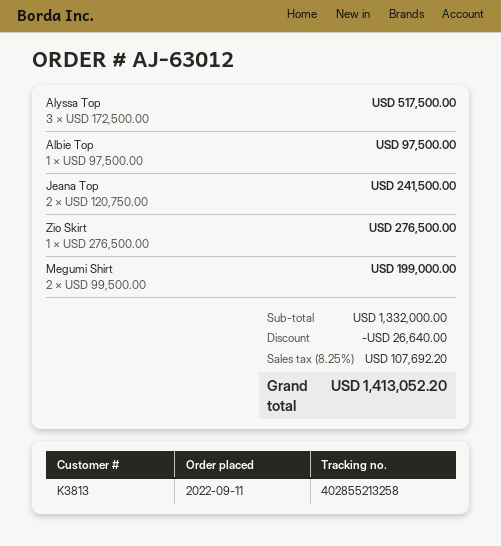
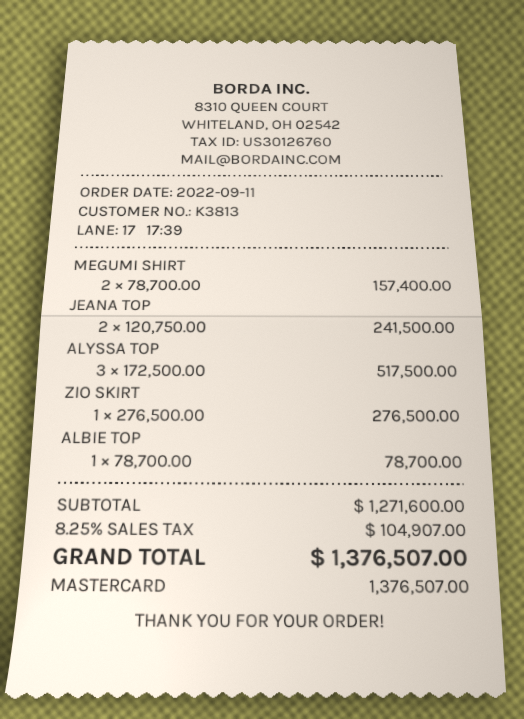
Albie Top: 1 x 97500.00 = 97500.00 -> 1 x 78700.00 = 78700.00
Megumi Shirt: 2 x 99500.00 = 199000.00 -> 2 x 78700.00 = 157400.00
subtotal: 1332000.00 -> 1271600.00
discount: 26640.00 -> none
tax: 8.25% = 107692.20 -> 8.25% = 104907.00
total: 1413052.20 -> 1376507.00

